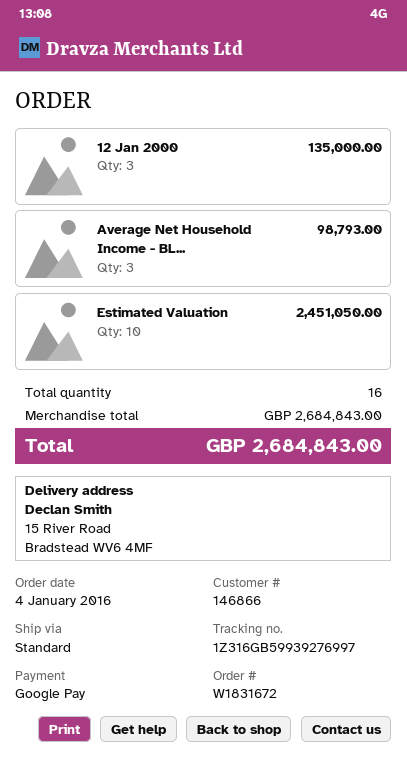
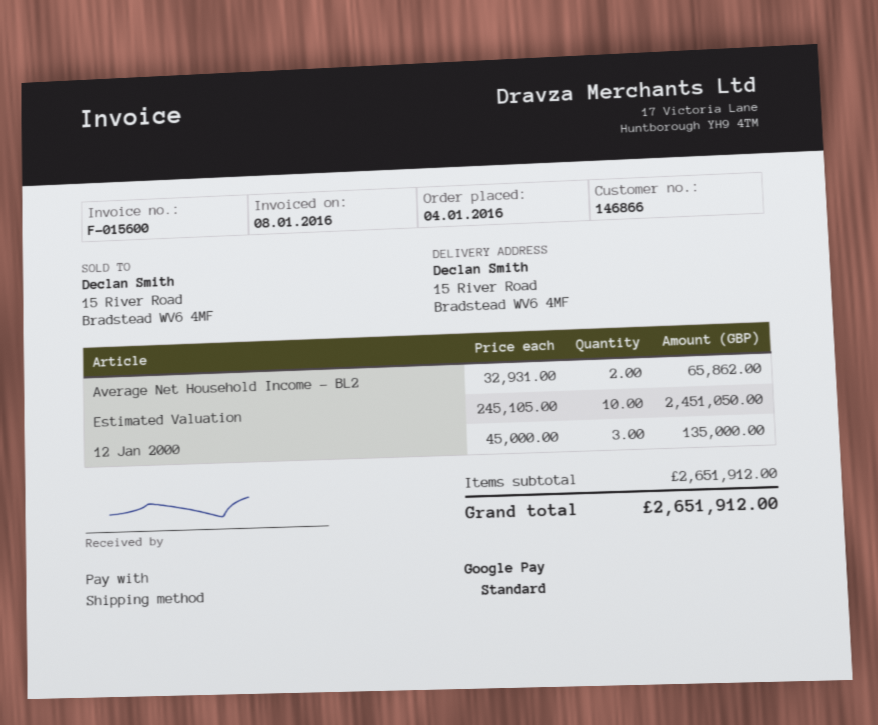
Average Net Household Income - BL...: 3 for 98793.00 -> 2 for 65862.00
subtotal: 2684843.00 -> 2651912.00
total: 2684843.00 -> 2651912.00

